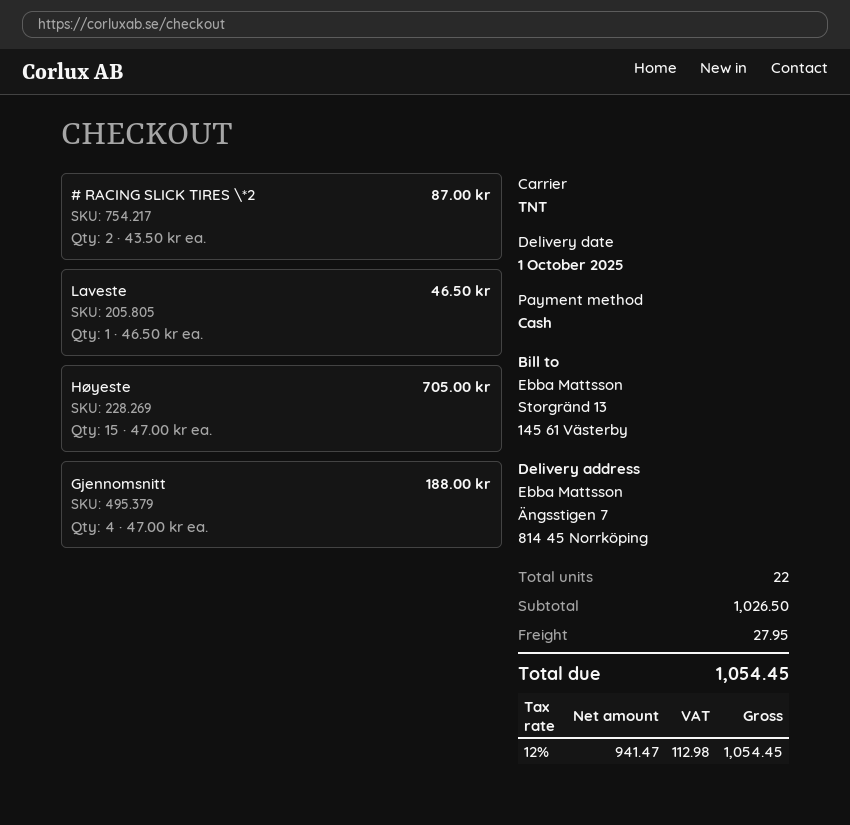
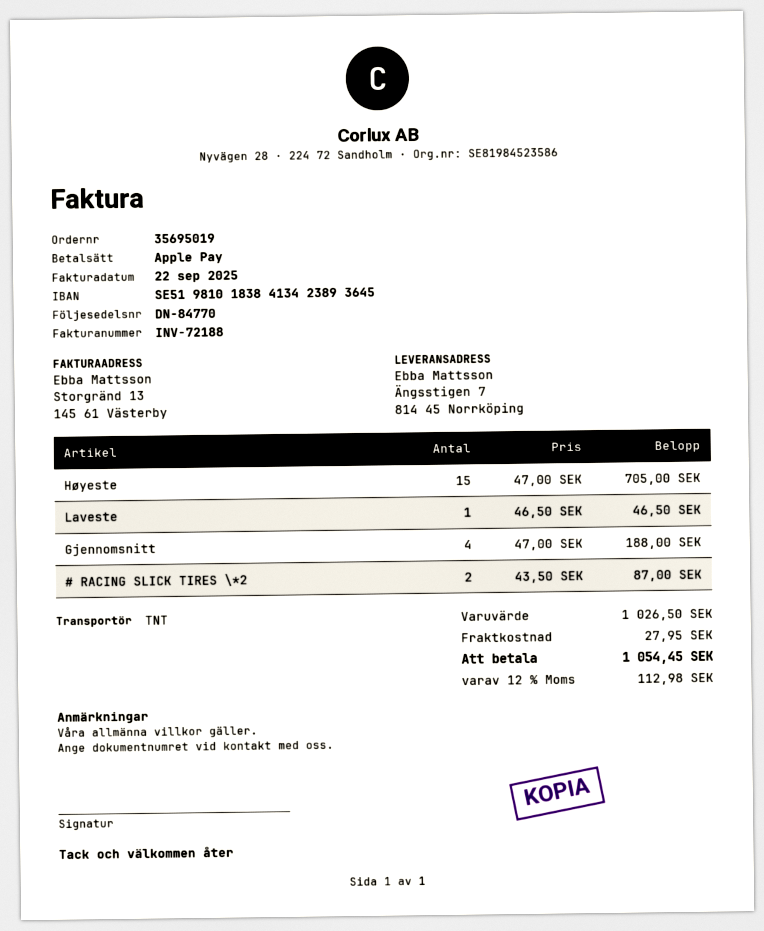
payment method: cash -> Apple Pay

